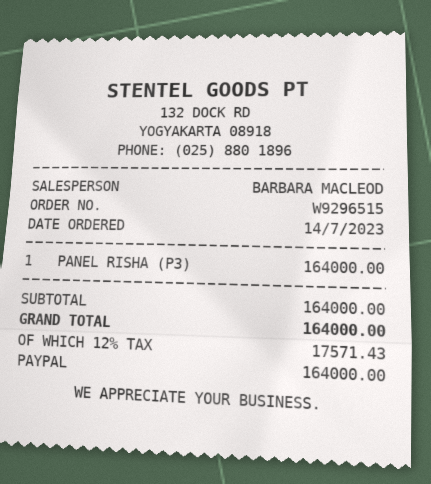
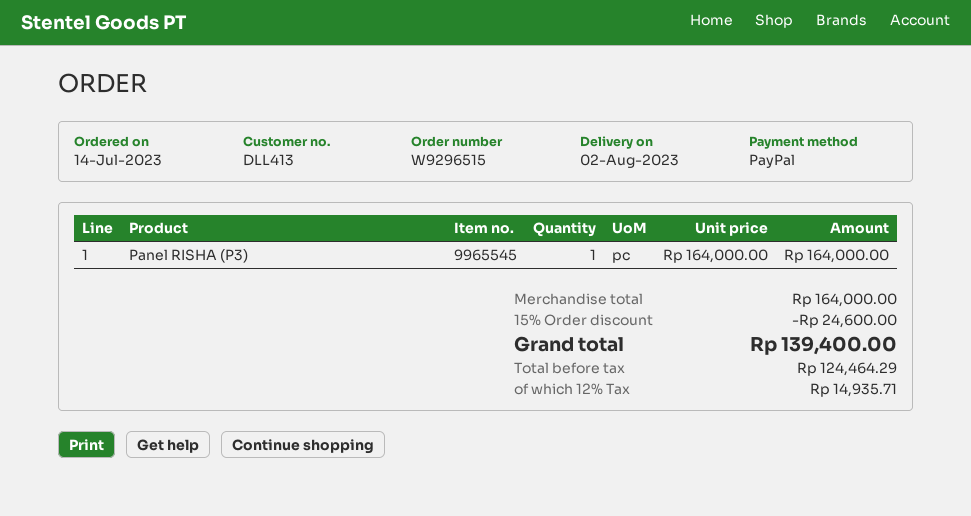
discount: none -> 15% = 24600.00
tax: 12% = 17571.43 -> 12% = 14935.71
total: 164000.00 -> 139400.00

